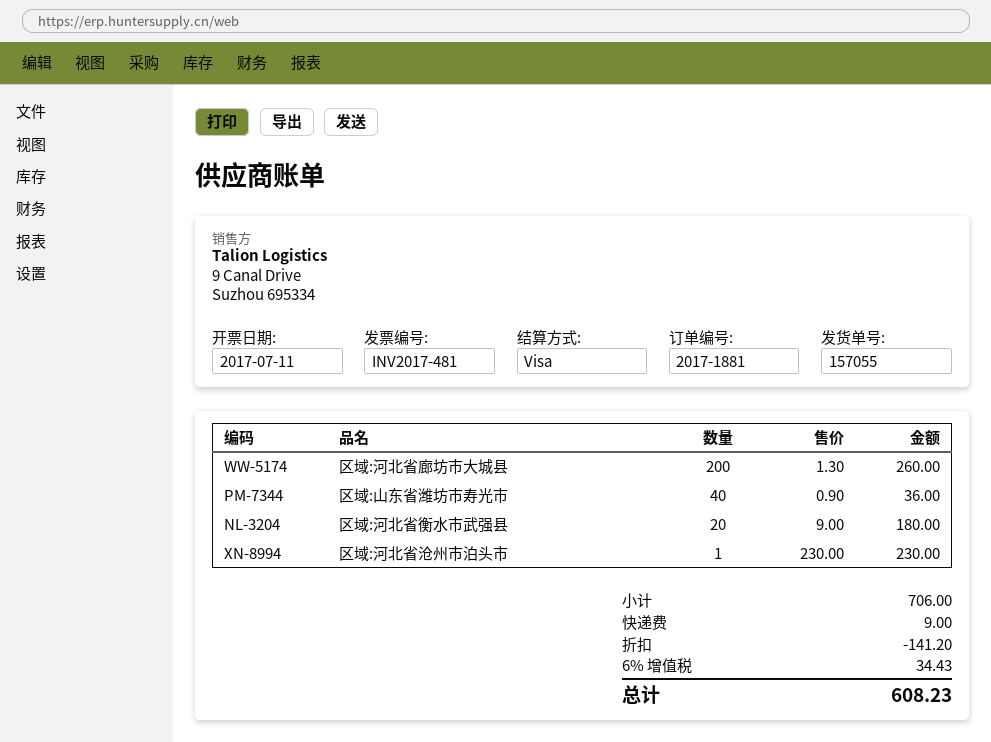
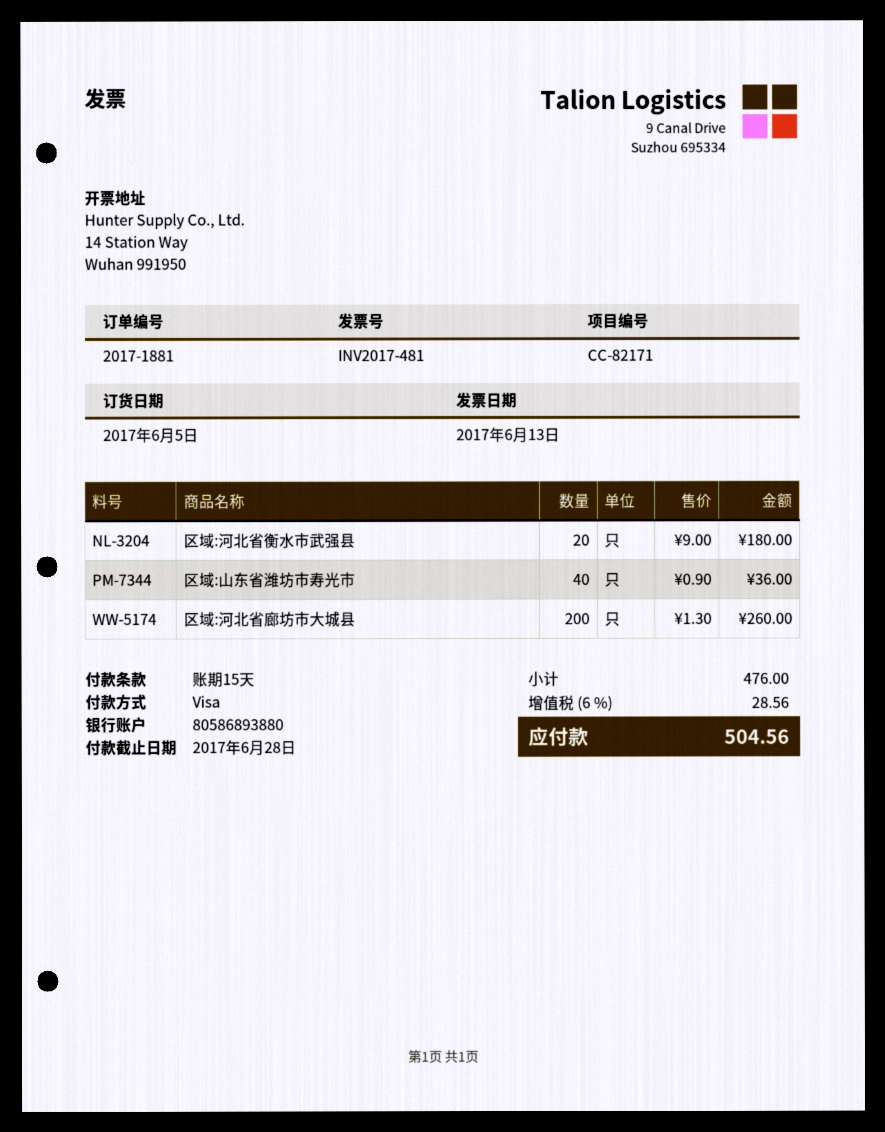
invoice date: 2017-07-11 -> 2017-06-13
区域:河北省沧州市泊头市: 1 x 230.00 = 230.00 -> none
subtotal: 706.00 -> 476.00
discount: 141.20 -> none
shipping: 9.00 -> none
tax: 6% = 34.43 -> 6% = 28.56
total: 608.23 -> 504.56

